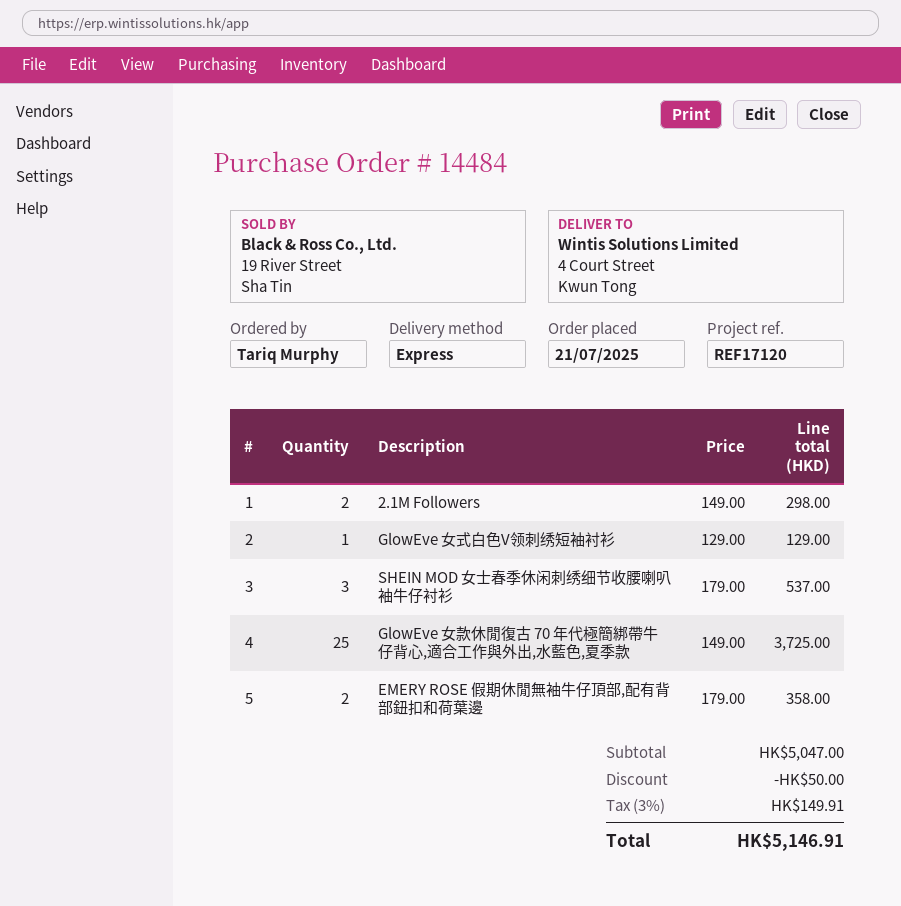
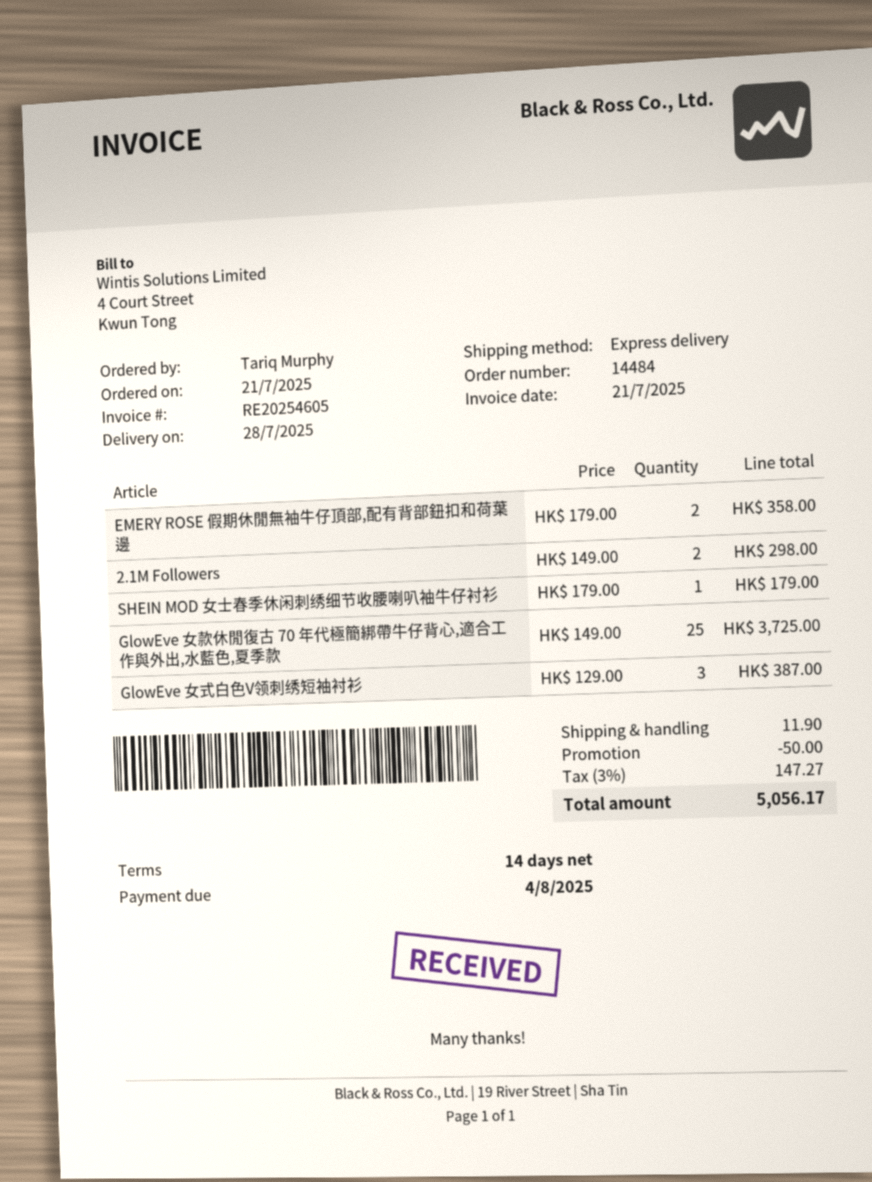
GlowEve 女式白色V领刺绣短袖衬衫: 1 x 129.00 = 129.00 -> 3 x 129.00 = 387.00
SHEIN MOD 女士春季休闲刺绣细节收腰喇叭袖牛仔衬衫: 3 x 179.00 = 537.00 -> 1 x 179.00 = 179.00
shipping: none -> 11.90
tax: 3% = 149.91 -> 3% = 147.27
total: 5146.91 -> 5056.17

